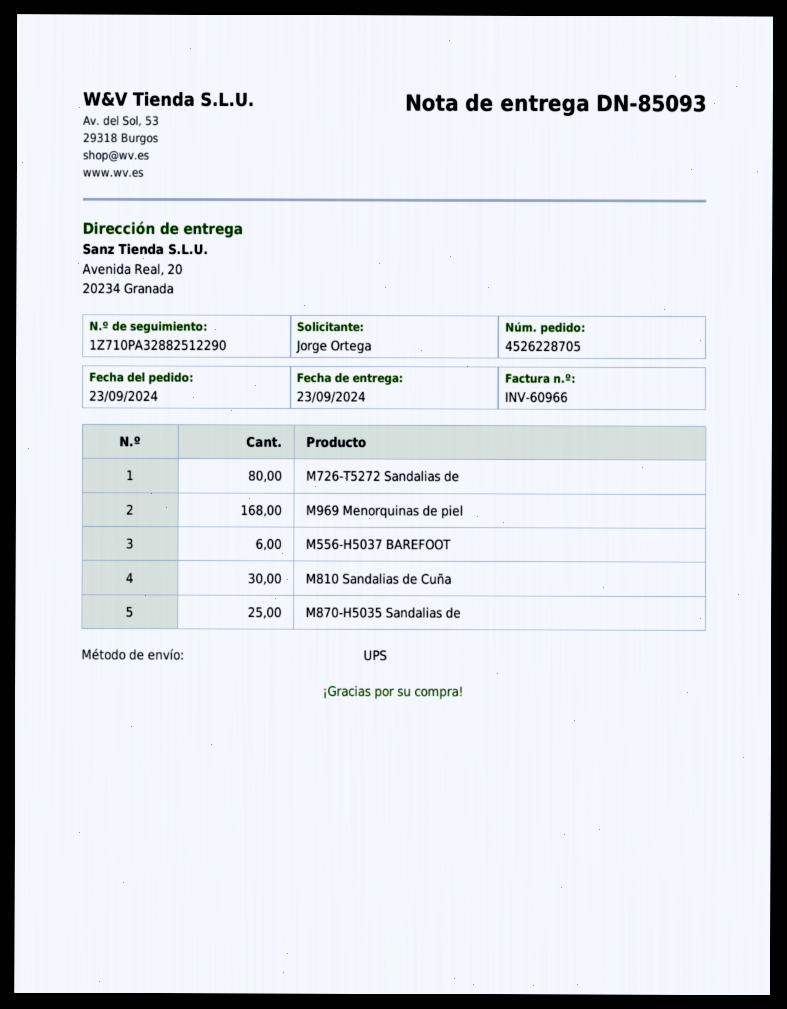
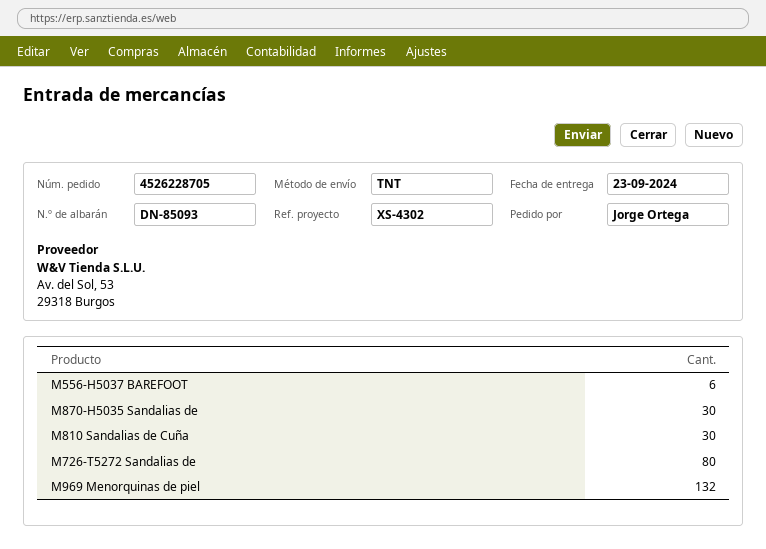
shipping method: UPS -> TNT
M969 Menorquinas de piel: 168 -> 132
M870-H5035 Sandalias de: 25 -> 30

